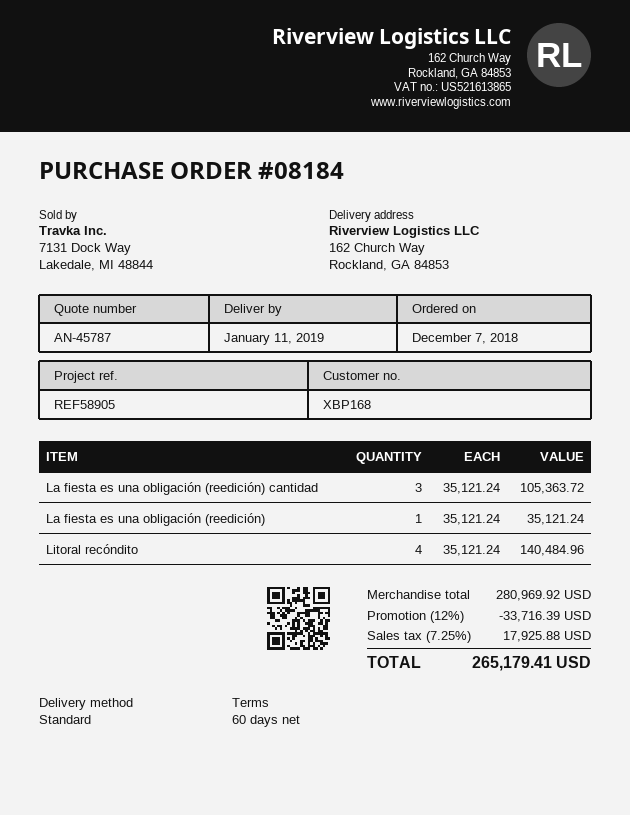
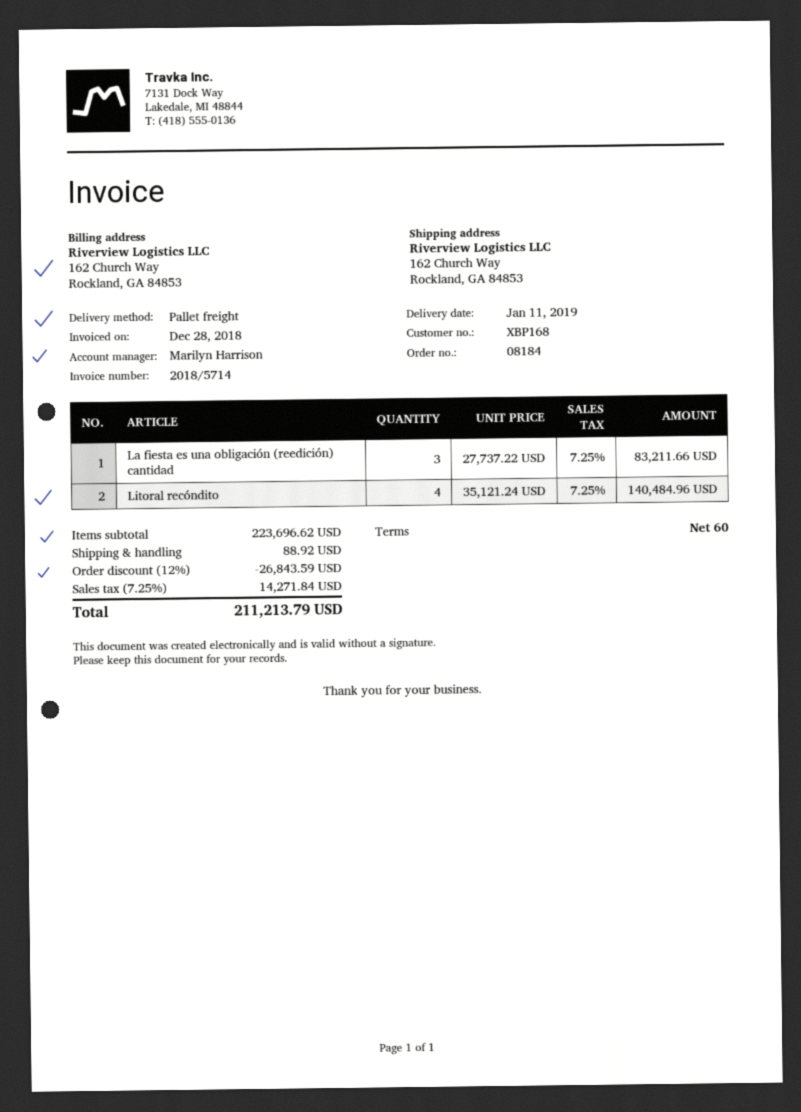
shipping method: standard -> pallet freight
La fiesta es una obligación (reedición) cantidad: 3 x 35121.24 = 105363.72 -> 3 x 27737.22 = 83211.66
La fiesta es una obligación (reedición): 1 x 35121.24 = 35121.24 -> none
subtotal: 280969.92 -> 223696.62
discount: 12% = 33716.39 -> 12% = 26843.59
shipping: none -> 88.92
tax: 7.25% = 17925.88 -> 7.25% = 14271.84
total: 265179.41 -> 211213.79

